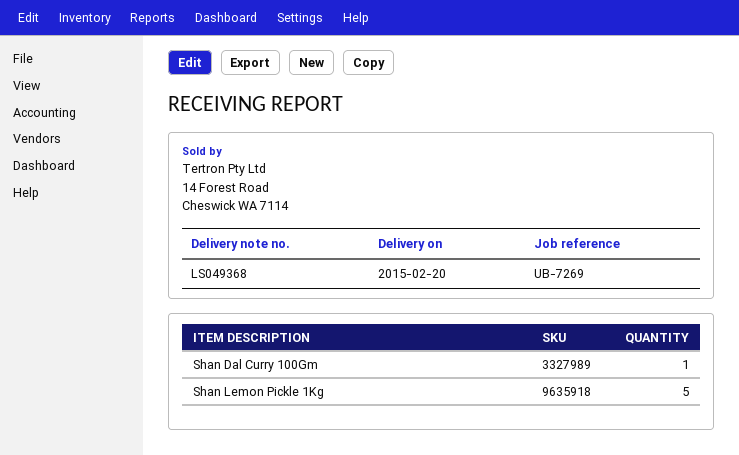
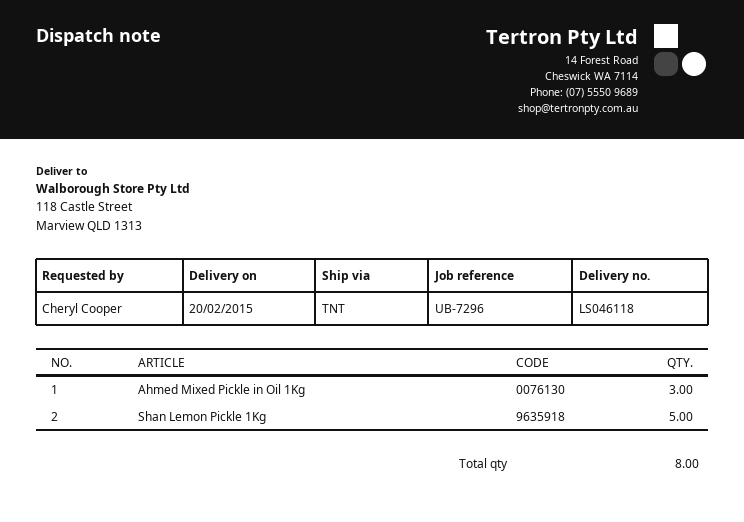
delivery note number: LS049368 -> LS046118
reference: UB-7269 -> UB-7296
Shan Dal Curry 100Gm: 1 -> none
Ahmed Mixed Pickle in Oil 1Kg: none -> 3

